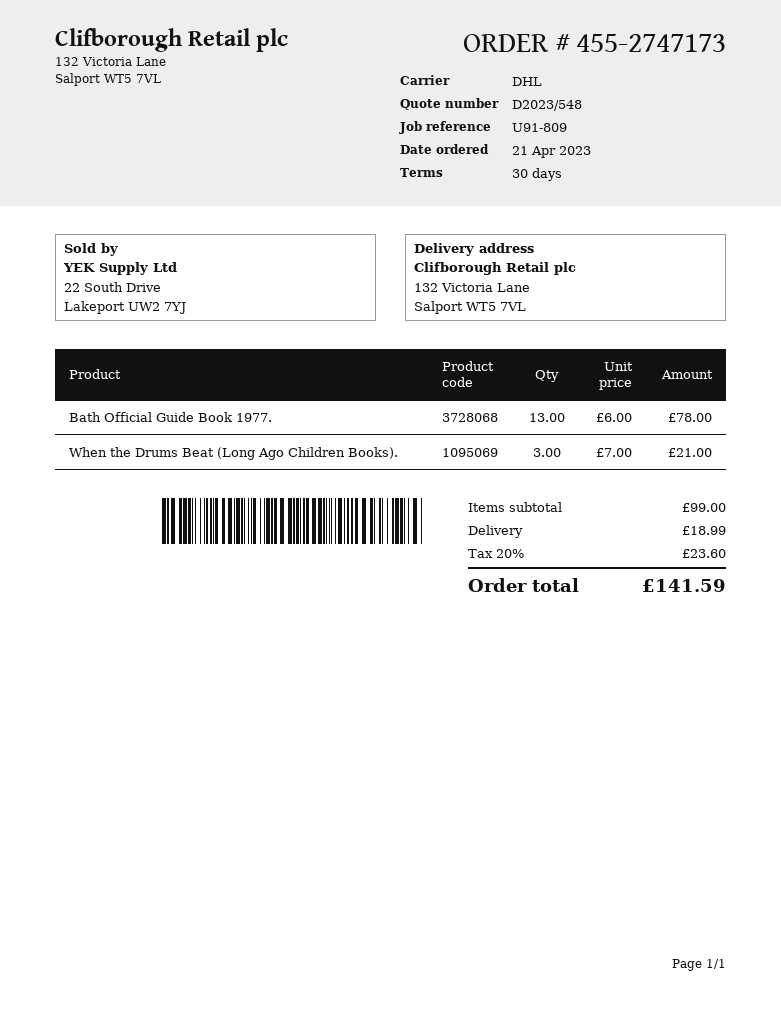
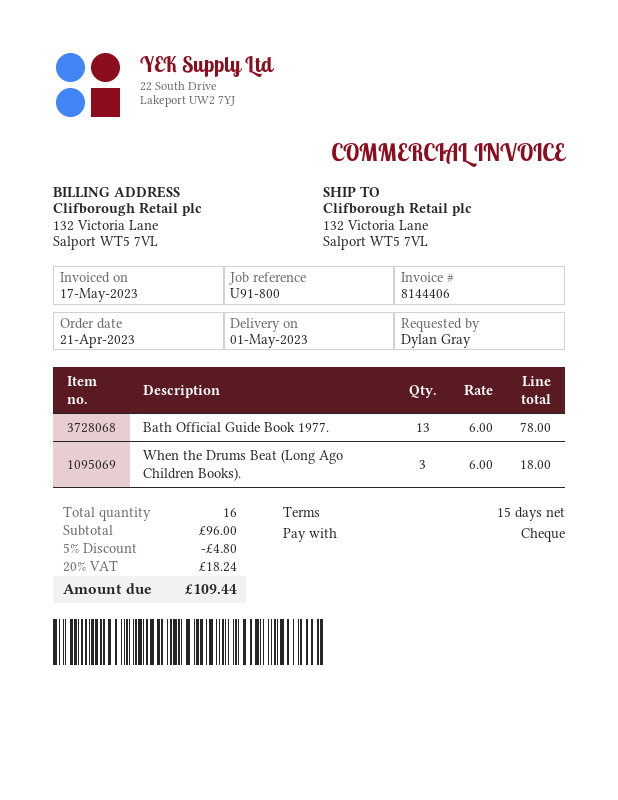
payment terms: 30 days -> 15 days
reference: U91-809 -> U91-800
When the Drums Beat (Long Ago Children Books).: 3 x 7.00 = 21.00 -> 3 x 6.00 = 18.00
subtotal: 99.00 -> 96.00
discount: none -> 5% = 4.80
shipping: 18.99 -> none
tax: 20% = 23.60 -> 20% = 18.24
total: 141.59 -> 109.44

